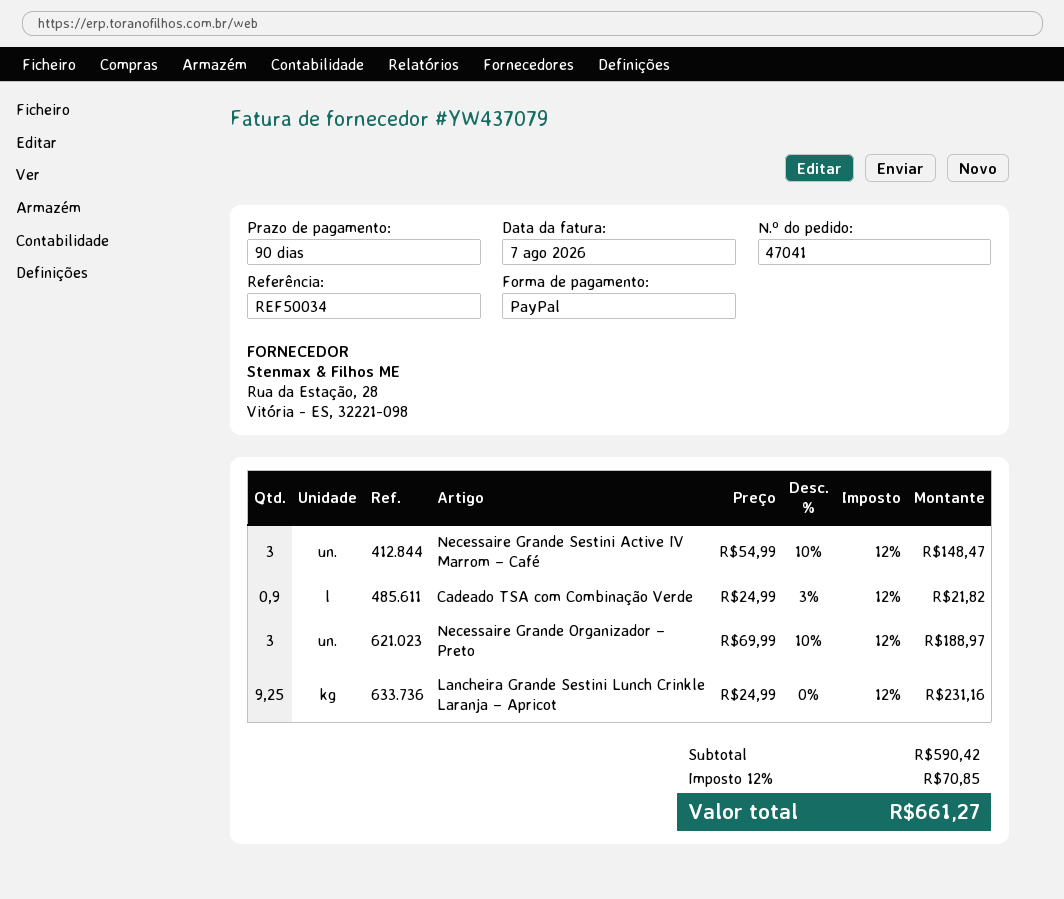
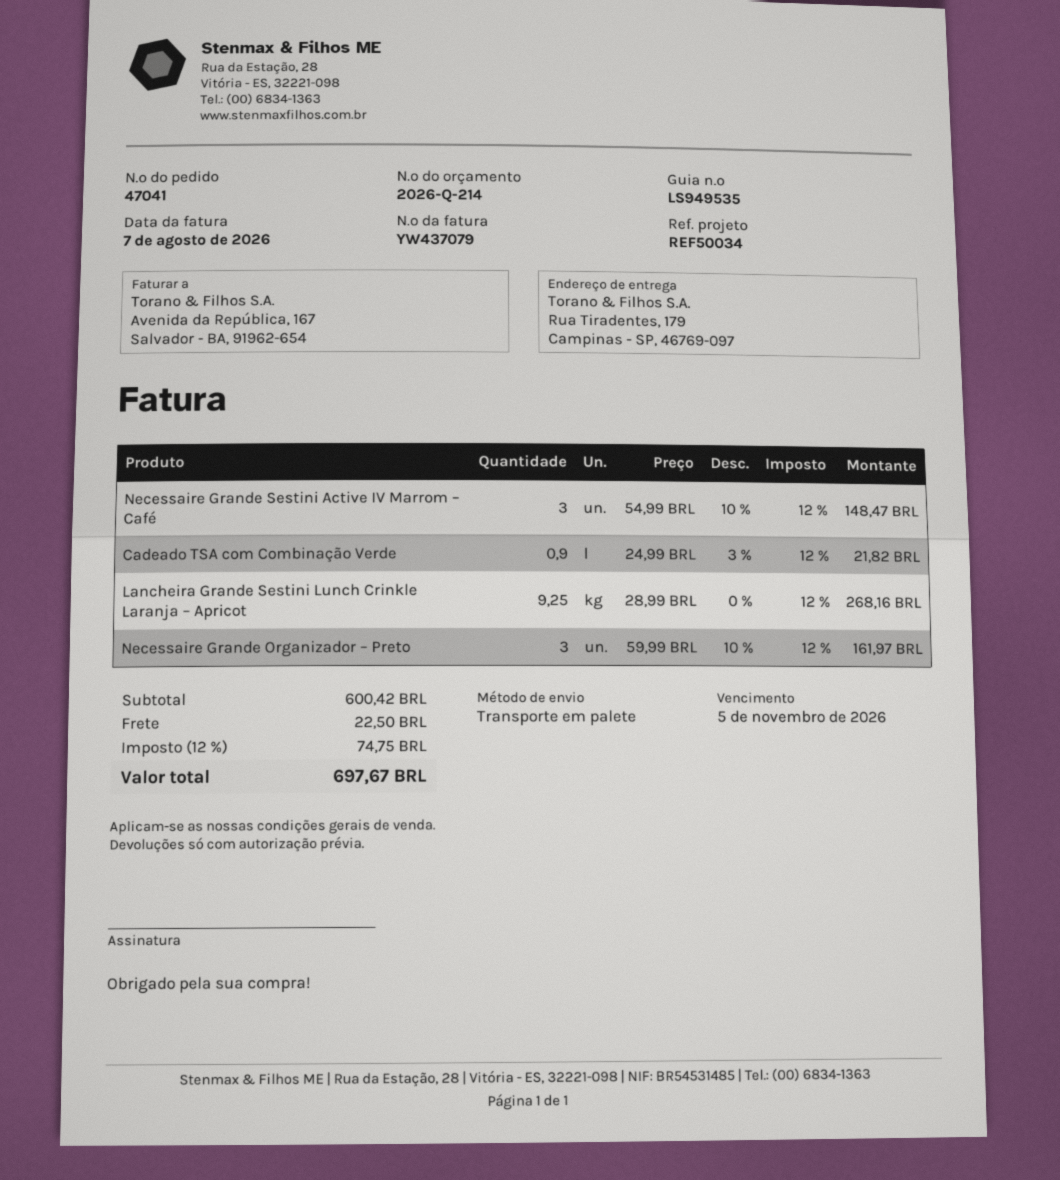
Necessaire Grande Organizador – Preto: 3 x 69.99 - 10% = 188.97 -> 3 x 59.99 - 10% = 161.97
Lancheira Grande Sestini Lunch Crinkle Laranja – Apricot: 9.25 x 24.99 = 231.16 -> 9.25 x 28.99 = 268.16
subtotal: 590.42 -> 600.42
shipping: none -> 22.50
tax: 12% = 70.85 -> 12% = 74.75
total: 661.27 -> 697.67

